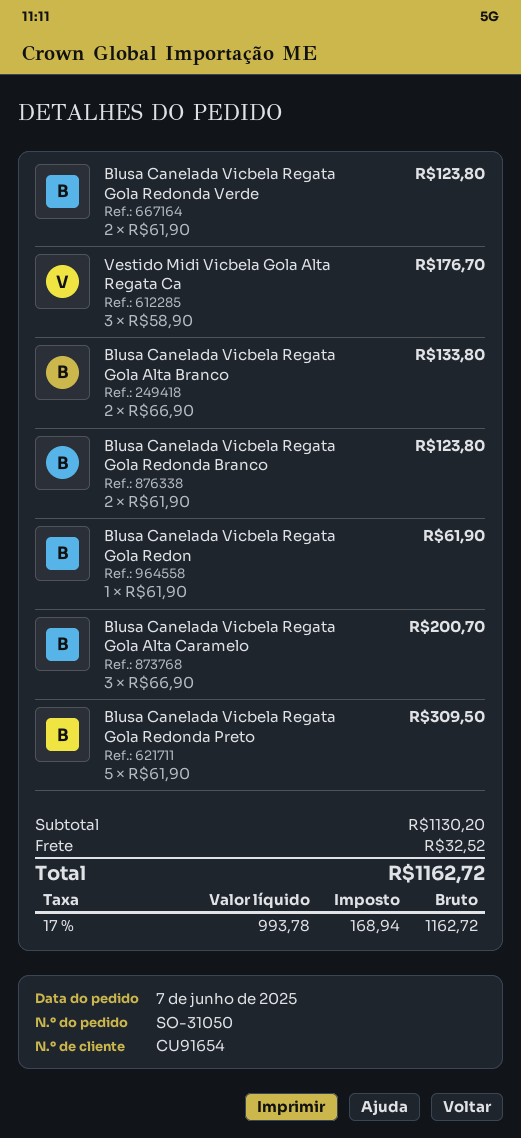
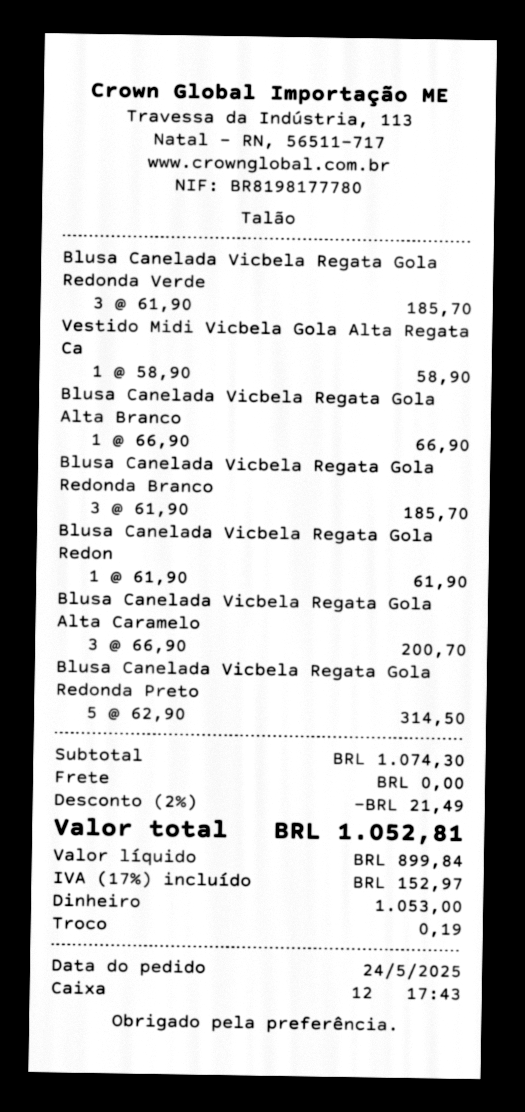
order date: 2025-06-07 -> 2025-05-24
Blusa Canelada Vicbela Regata Gola Redonda Verde: 2 x 61.90 = 123.80 -> 3 x 61.90 = 185.70
Vestido Midi Vicbela Gola Alta Regata Ca: 3 x 58.90 = 176.70 -> 1 x 58.90 = 58.90
Blusa Canelada Vicbela Regata Gola Alta Branco: 2 x 66.90 = 133.80 -> 1 x 66.90 = 66.90
Blusa Canelada Vicbela Regata Gola Redonda Branco: 2 x 61.90 = 123.80 -> 3 x 61.90 = 185.70
Blusa Canelada Vicbela Regata Gola Redonda Preto: 5 x 61.90 = 309.50 -> 5 x 62.90 = 314.50
subtotal: 1130.20 -> 1074.30
discount: none -> 2% = 21.49
shipping: 32.52 -> 0.00
net: 993.78 -> 899.84
tax: 17% = 168.94 -> 17% = 152.97
total: 1162.72 -> 1052.81

